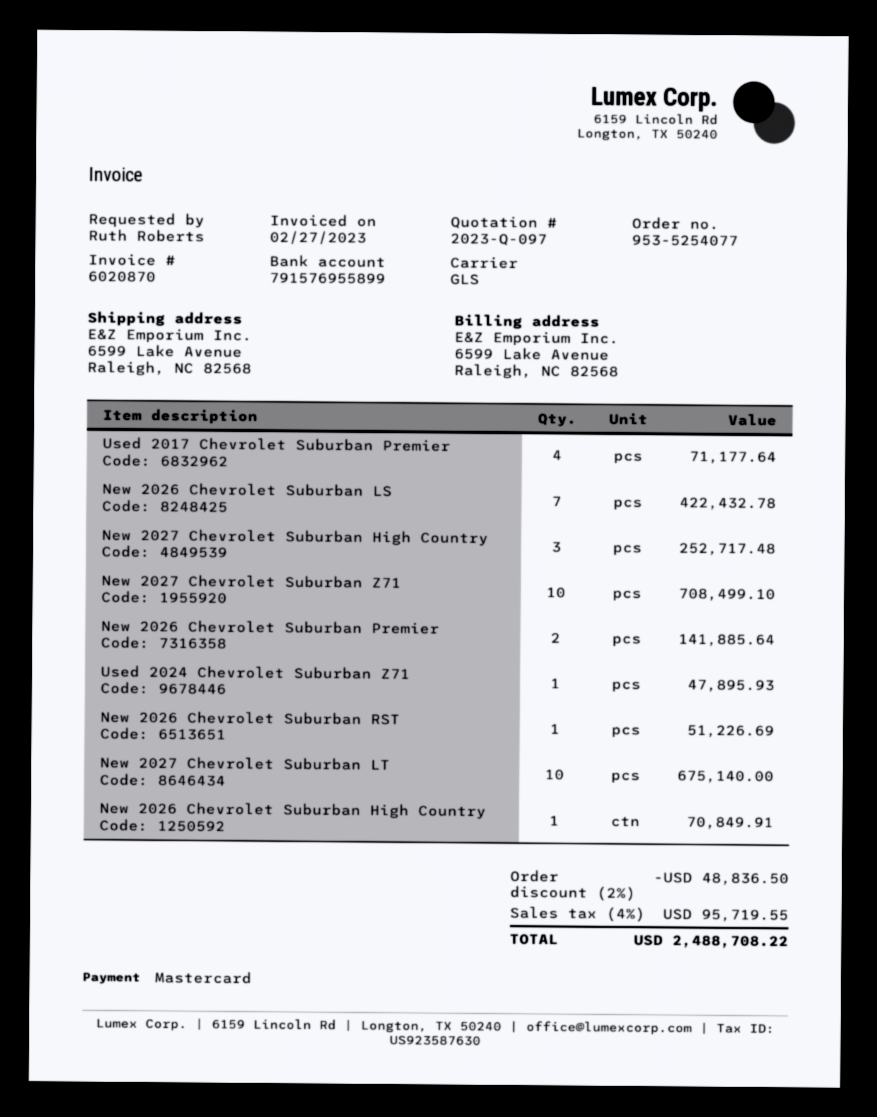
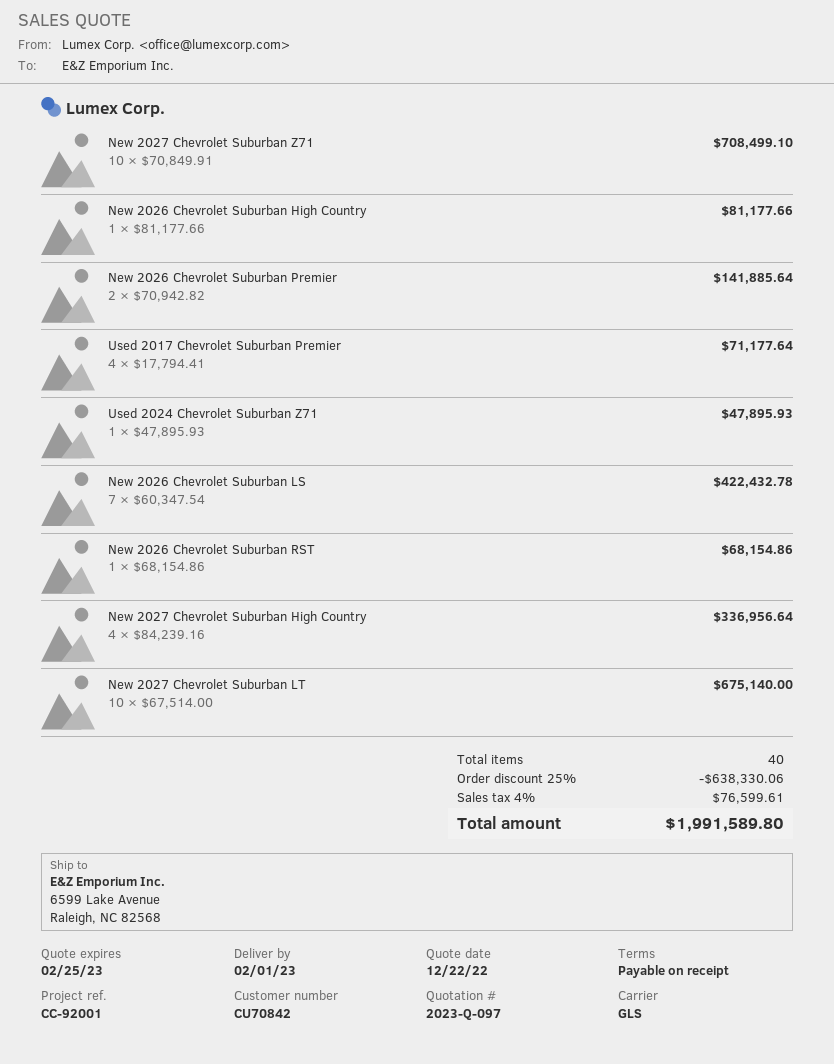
New 2027 Chevrolet Suburban High Country: 3 for 252717.48 -> 4 for 336956.64
New 2026 Chevrolet Suburban RST: 1 for 51226.69 -> 1 for 68154.86
New 2026 Chevrolet Suburban High Country: 1 for 70849.91 -> 1 for 81177.66
discount: 2% = 48836.50 -> 25% = 638330.06
tax: 4% = 95719.55 -> 4% = 76599.61
total: 2488708.22 -> 1991589.80

